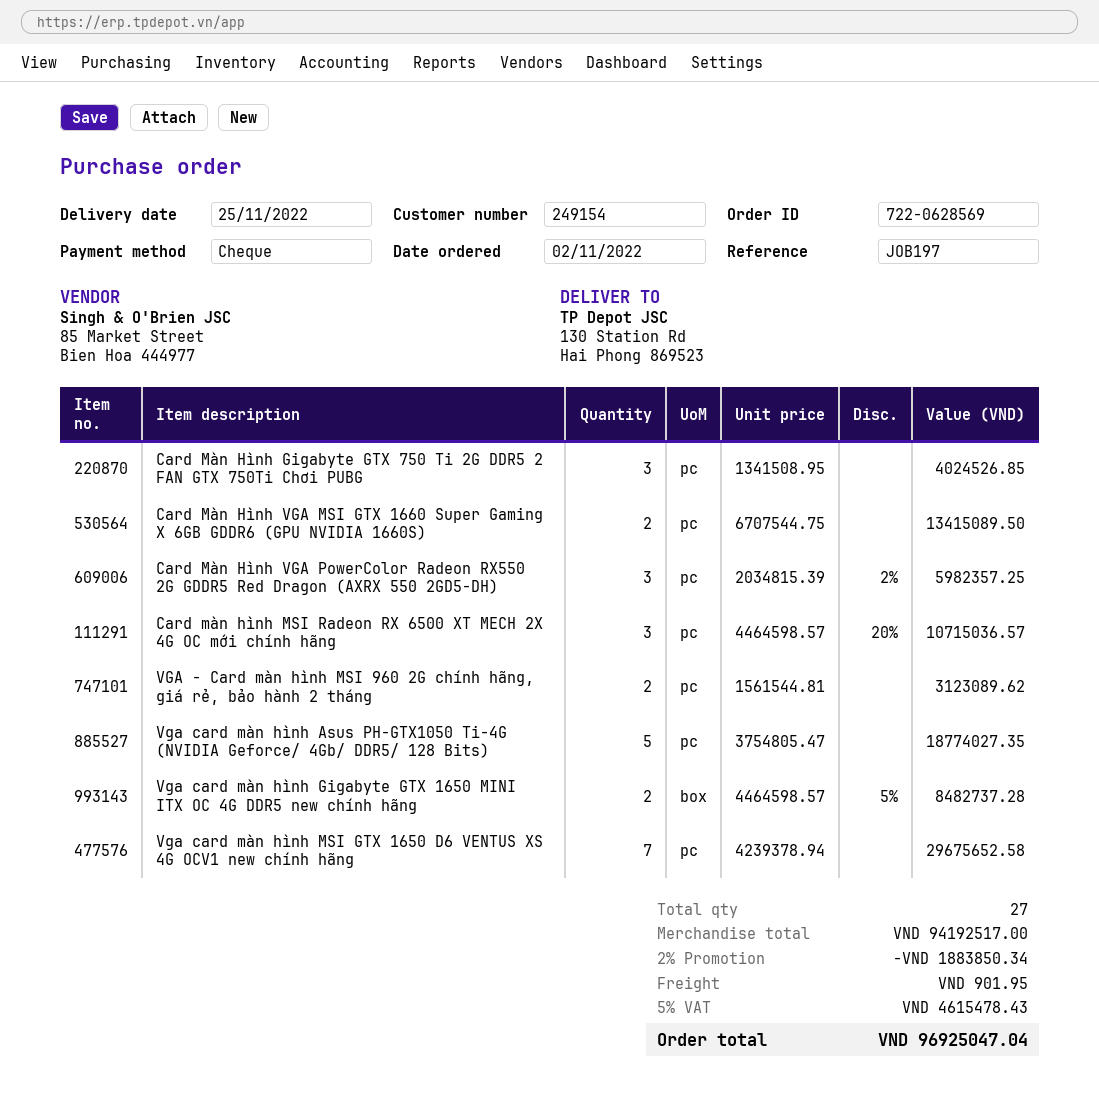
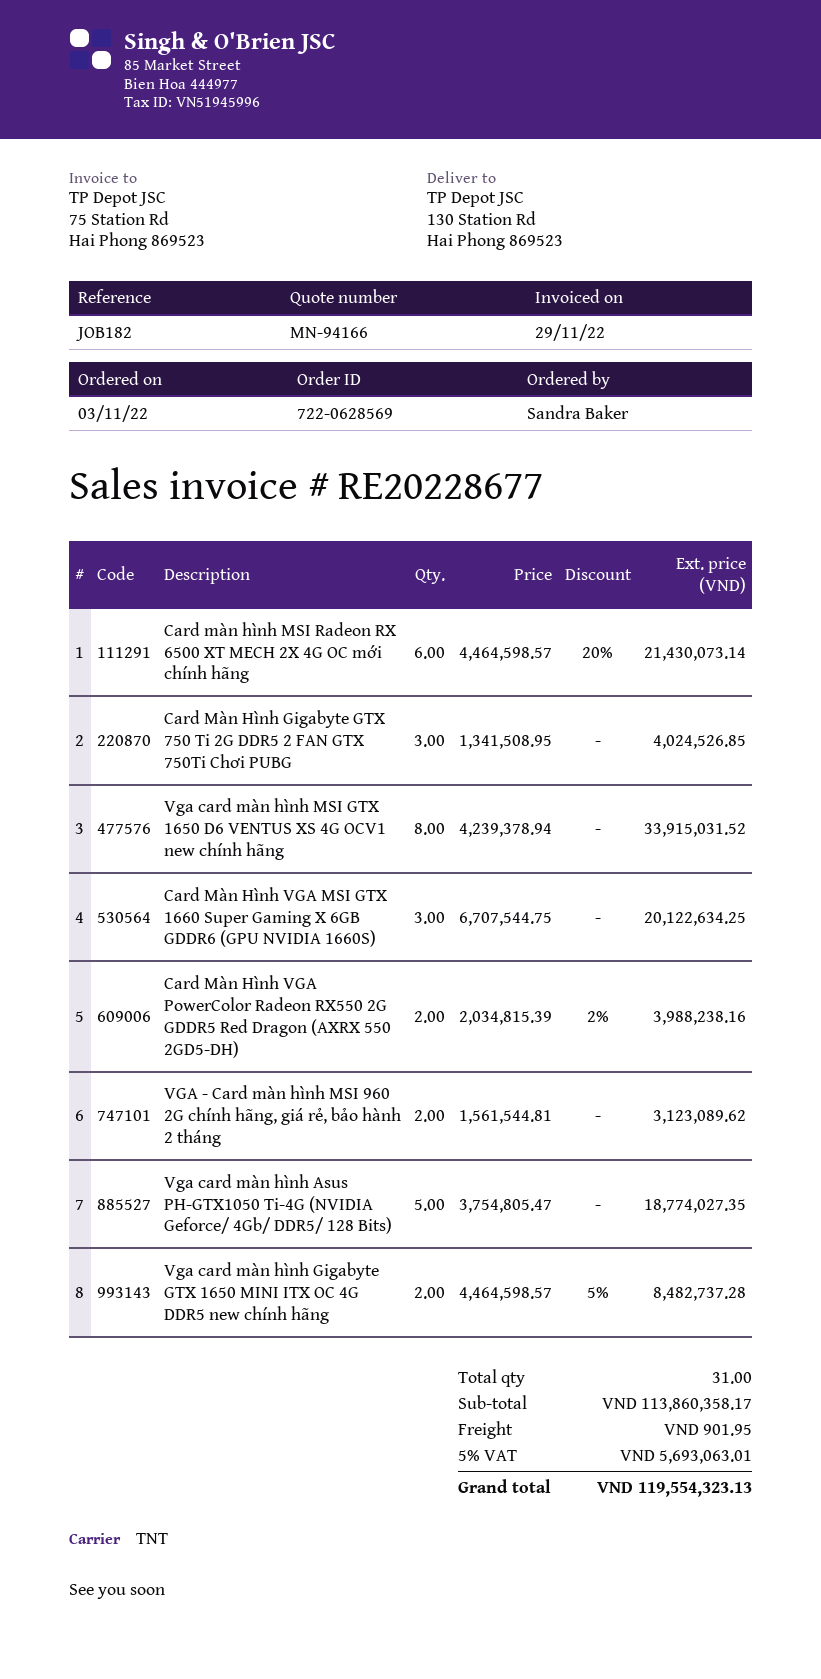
order date: 2022-11-02 -> 2022-11-03
reference: JOB197 -> JOB182
Card Màn Hình VGA MSI GTX 1660 Super Gaming X 6GB GDDR6 (GPU NVIDIA 1660S): 2 x 6707544.75 = 13415089.50 -> 3 x 6707544.75 = 20122634.25
Card Màn Hình VGA PowerColor Radeon RX550 2G GDDR5 Red Dragon (AXRX 550 2GD5-DH): 3 x 2034815.39 - 2% = 5982357.25 -> 2 x 2034815.39 - 2% = 3988238.16
Card màn hình MSI Radeon RX 6500 XT MECH 2X 4G OC mới chính hãng: 3 x 4464598.57 - 20% = 10715036.57 -> 6 x 4464598.57 - 20% = 21430073.14
Vga card màn hình MSI GTX 1650 D6 VENTUS XS 4G OCV1 new chính hãng: 7 x 4239378.94 = 29675652.58 -> 8 x 4239378.94 = 33915031.52
total quantity: 27 -> 31
subtotal: 94192517.00 -> 113860358.17
discount: 2% = 1883850.34 -> none
tax: 5% = 4615478.43 -> 5% = 5693063.01
total: 96925047.04 -> 119554323.13

